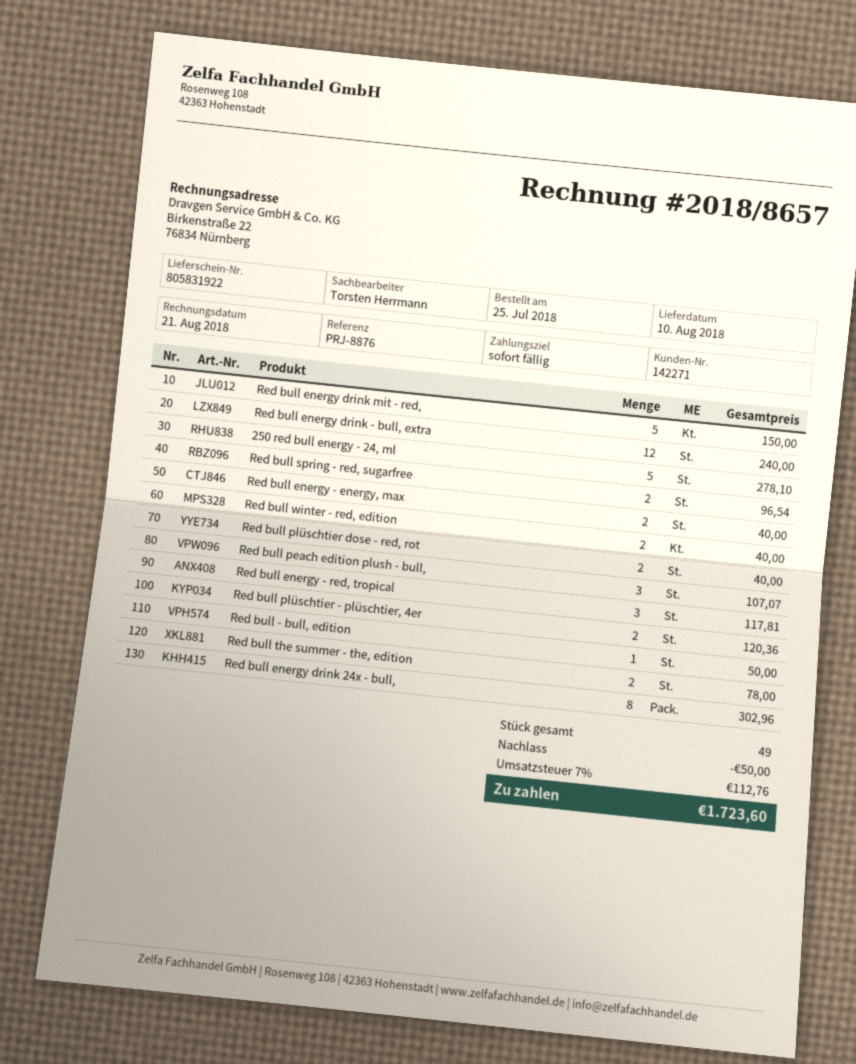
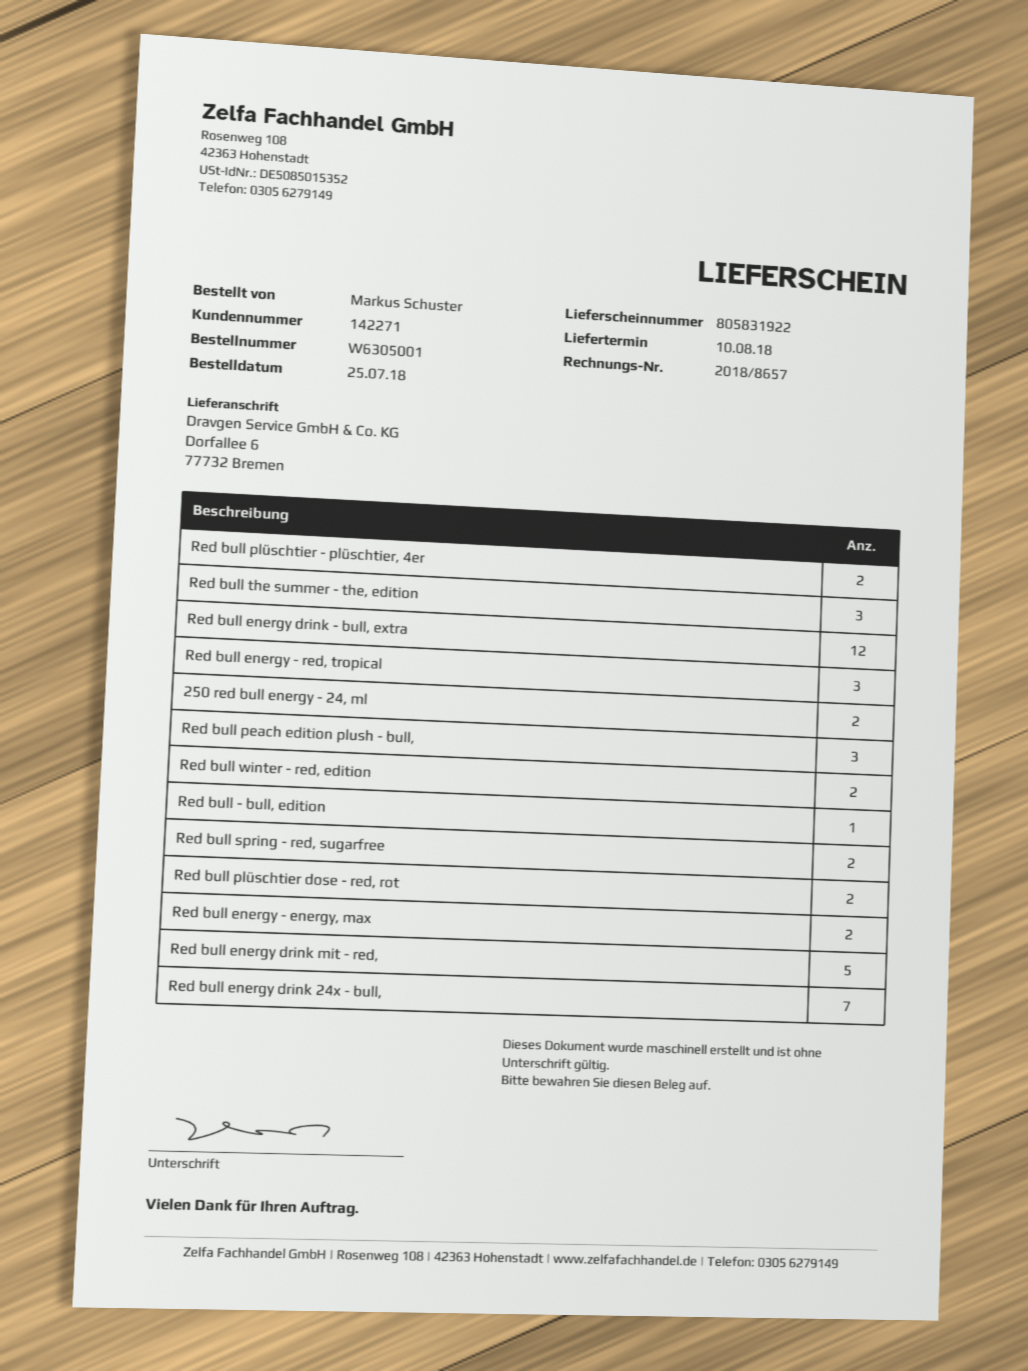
250 red bull energy - 24, ml: 5 -> 2
Red bull the summer - the, edition: 2 -> 3
Red bull energy drink 24x - bull,: 8 -> 7

